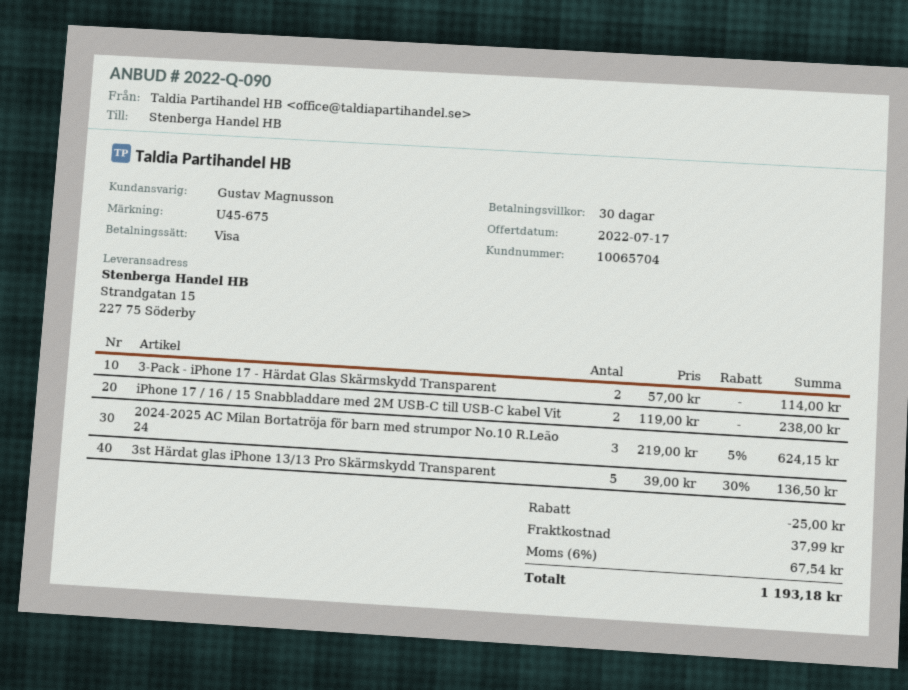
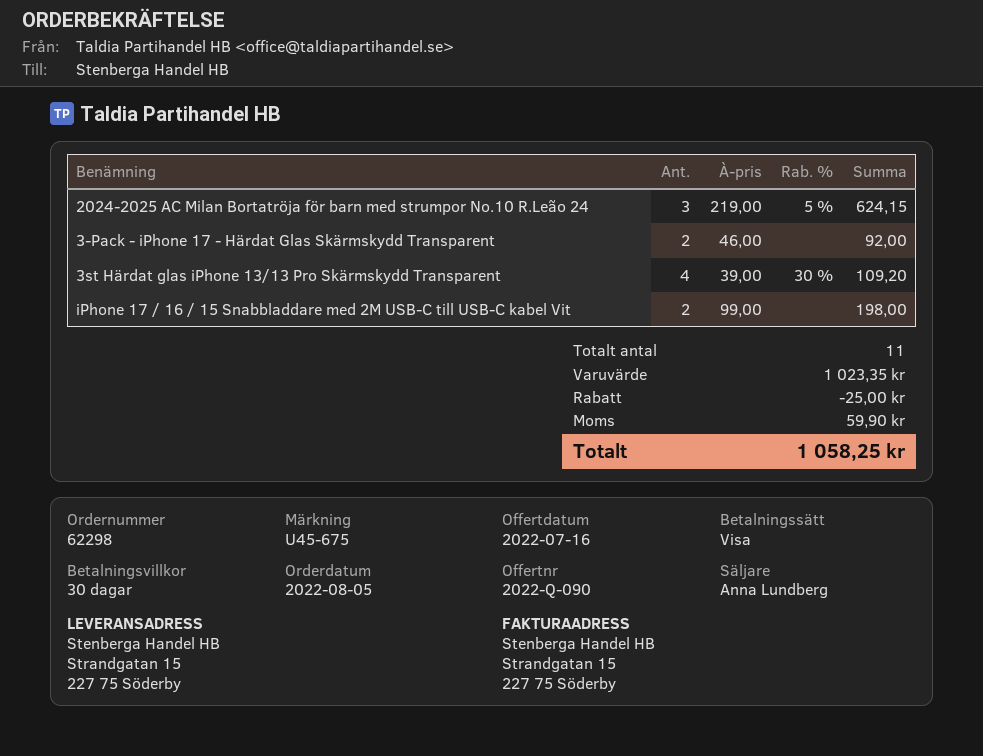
quote date: 2022-07-17 -> 2022-07-16
sales rep: Gustav Magnusson -> Anna Lundberg
3-Pack - iPhone 17 - Härdat Glas Skärmskydd Transparent: 2 x 57.00 = 114.00 -> 2 x 46.00 = 92.00
iPhone 17 / 16 / 15 Snabbladdare med 2M USB-C till USB-C kabel Vit: 2 x 119.00 = 238.00 -> 2 x 99.00 = 198.00
3st Härdat glas iPhone 13/13 Pro Skärmskydd Transparent: 5 x 39.00 - 30% = 136.50 -> 4 x 39.00 - 30% = 109.20
shipping: 37.99 -> none
tax: 67.54 -> 59.90
total: 1193.18 -> 1058.25

